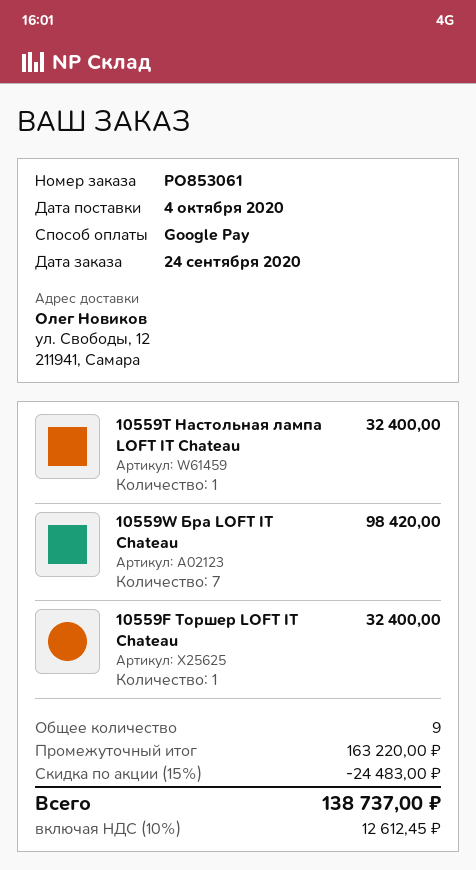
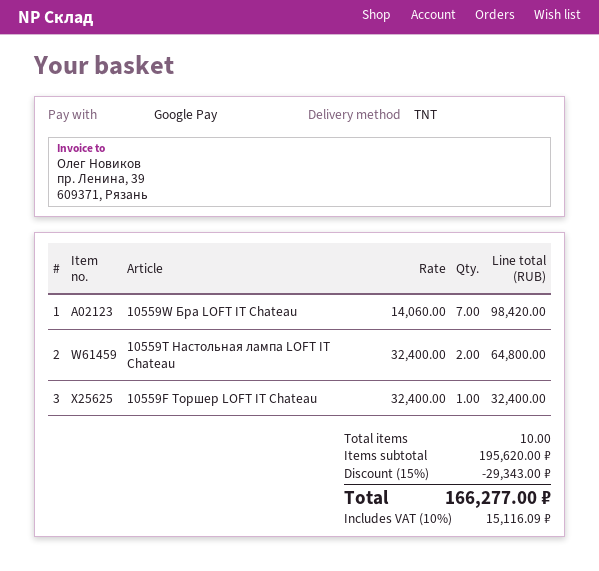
10559T Настольная лампа LOFT IT Chateau: 1 for 32400.00 -> 2 for 64800.00
total quantity: 9 -> 10
subtotal: 163220.00 -> 195620.00
discount: 15% = 24483.00 -> 15% = 29343.00
tax: 10% = 12612.45 -> 10% = 15116.09
total: 138737.00 -> 166277.00

